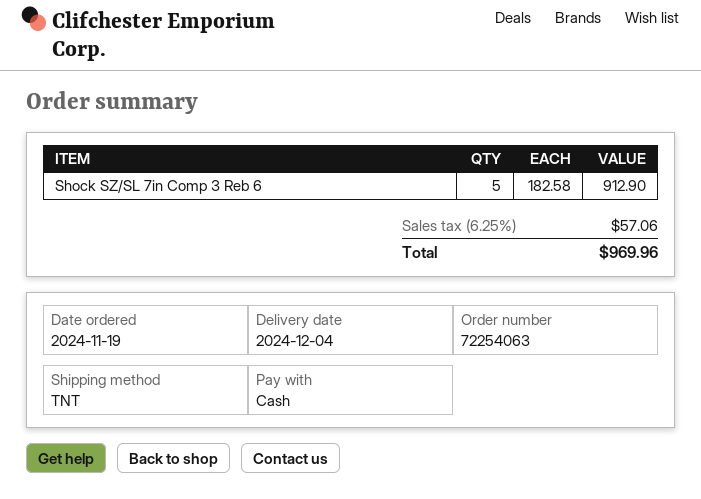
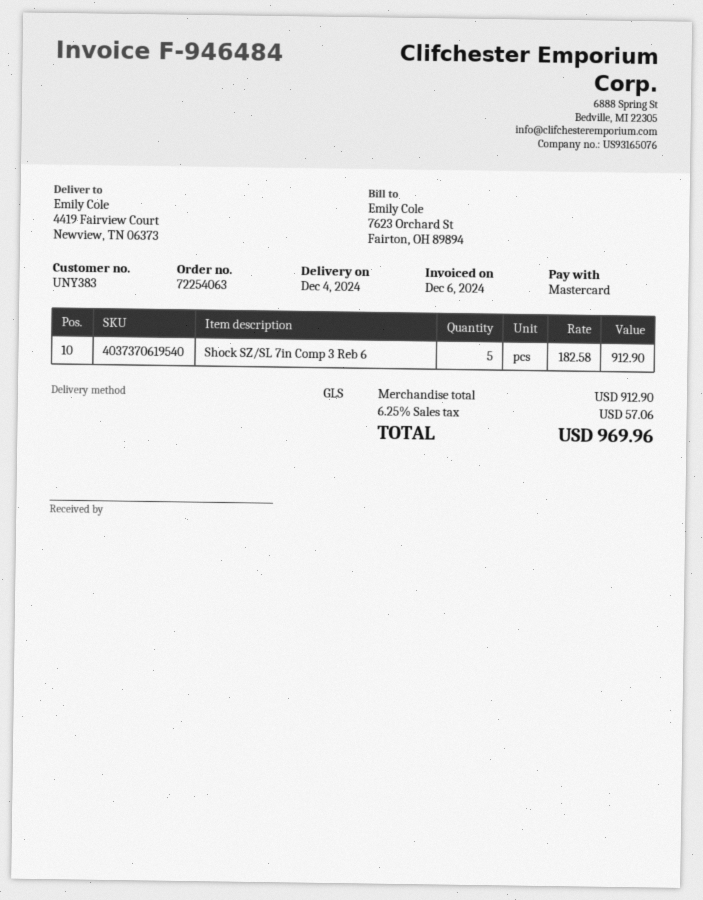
payment method: cash -> Mastercard
shipping method: TNT -> GLS

